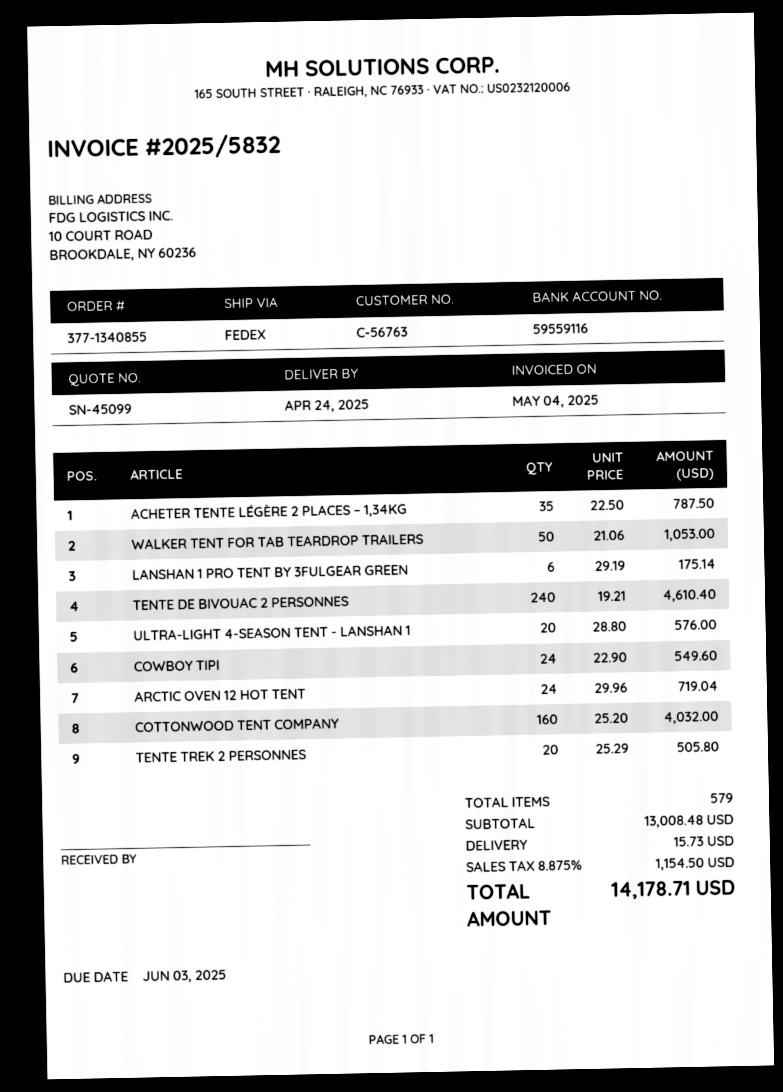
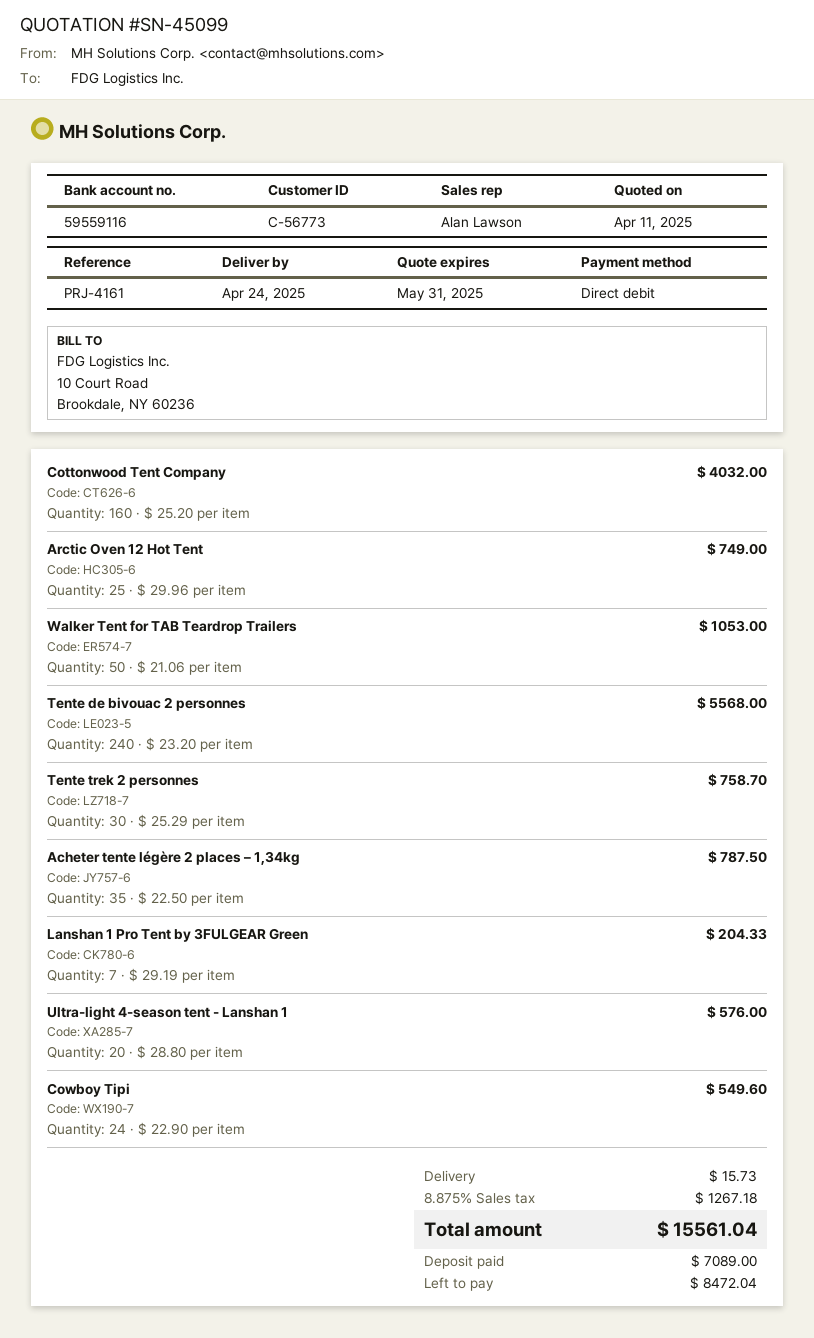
customer number: C-56763 -> C-56773
LANSHAN 1 PRO TENT BY 3FULGEAR GREEN: 6 x 29.19 = 175.14 -> 7 x 29.19 = 204.33
TENTE DE BIVOUAC 2 PERSONNES: 240 x 19.21 = 4610.40 -> 240 x 23.20 = 5568.00
ARCTIC OVEN 12 HOT TENT: 24 x 29.96 = 719.04 -> 25 x 29.96 = 749.00
TENTE TREK 2 PERSONNES: 20 x 25.29 = 505.80 -> 30 x 25.29 = 758.70
tax: 8.875% = 1154.50 -> 8.875% = 1267.18
total: 14178.71 -> 15561.04

